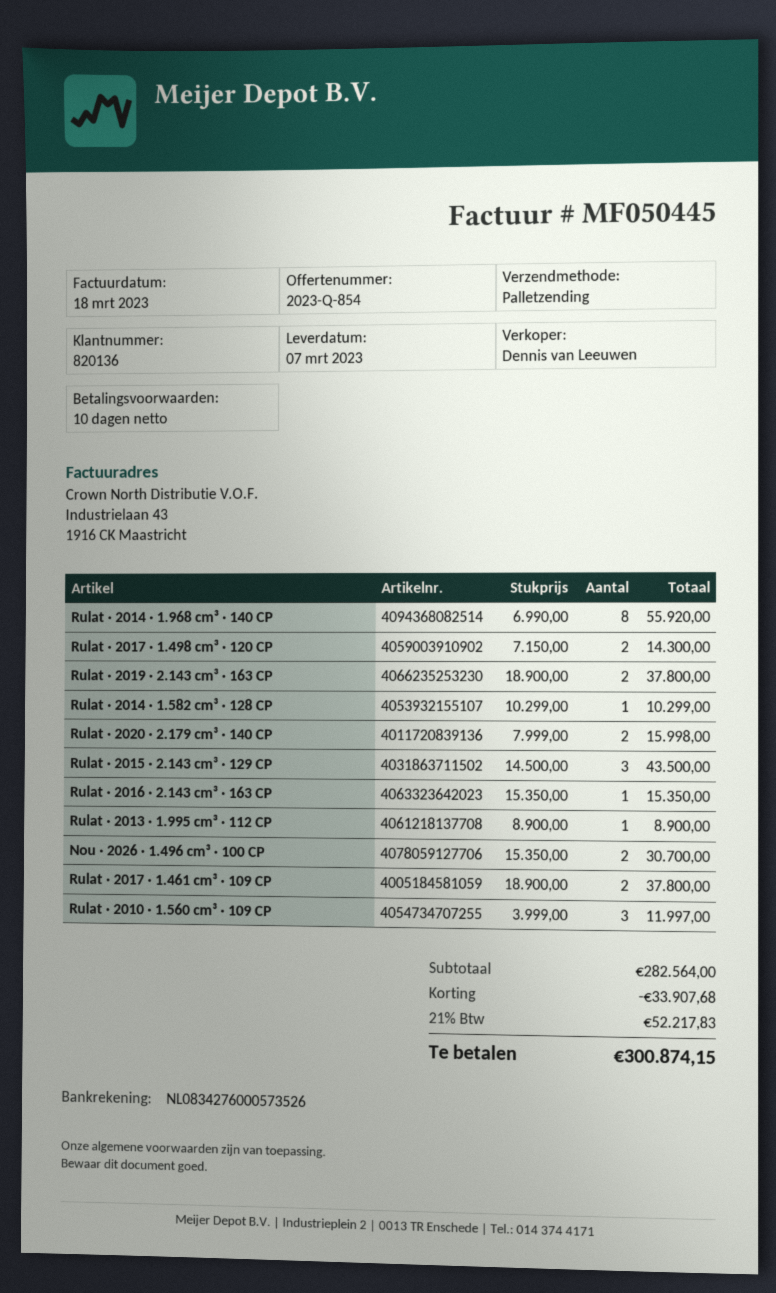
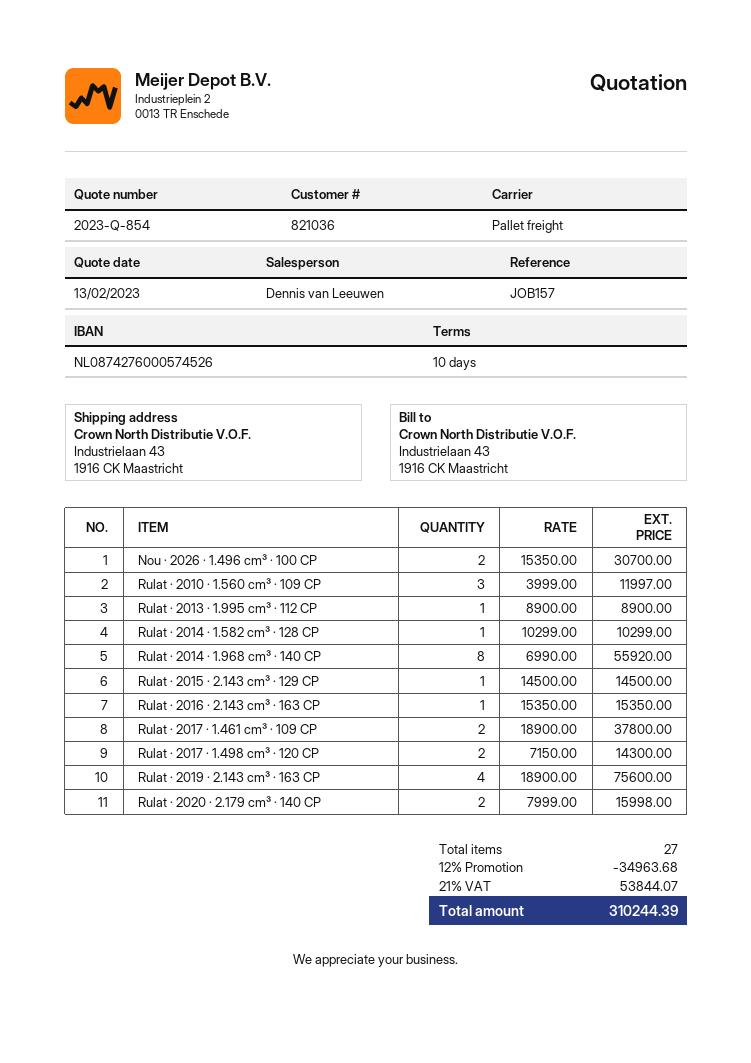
customer number: 820136 -> 821036
bank account: NL0834276000573526 -> NL0874276000574526
Rulat · 2019 · 2.143 cm³ · 163 CP: 2 x 18900.00 = 37800.00 -> 4 x 18900.00 = 75600.00
Rulat · 2015 · 2.143 cm³ · 129 CP: 3 x 14500.00 = 43500.00 -> 1 x 14500.00 = 14500.00
discount: 33907.68 -> 34963.68
tax: 21% = 52217.83 -> 21% = 53844.07
total: 300874.15 -> 310244.39

